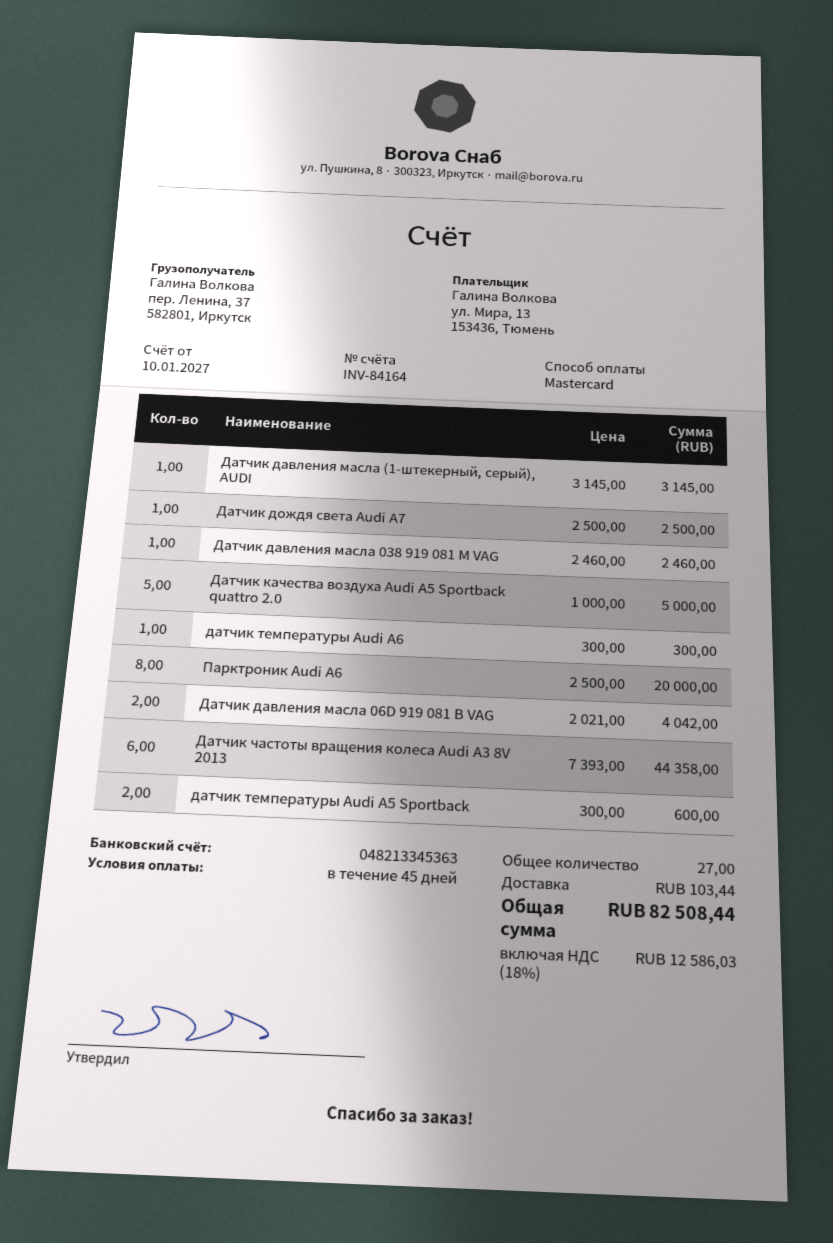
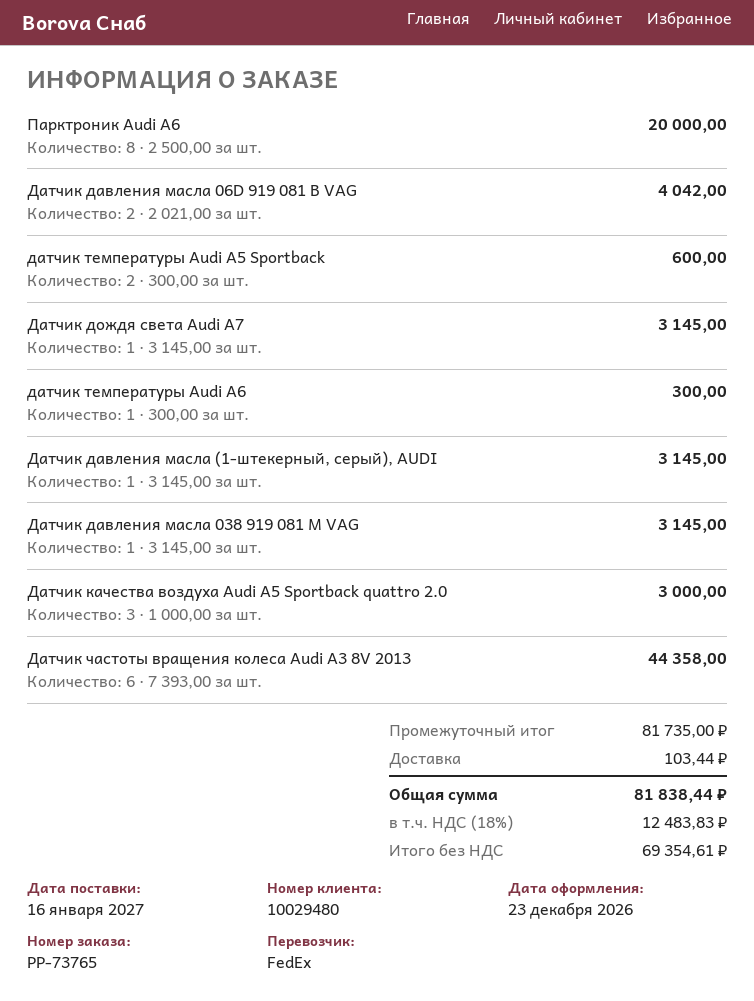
Датчик дождя света Audi A7: 1 x 2500.00 = 2500.00 -> 1 x 3145.00 = 3145.00
Датчик давления масла 038 919 081 M VAG: 1 x 2460.00 = 2460.00 -> 1 x 3145.00 = 3145.00
Датчик качества воздуха Audi A5 Sportback quattro 2.0: 5 x 1000.00 = 5000.00 -> 3 x 1000.00 = 3000.00
tax: 18% = 12586.03 -> 18% = 12483.83
total: 82508.44 -> 81838.44

